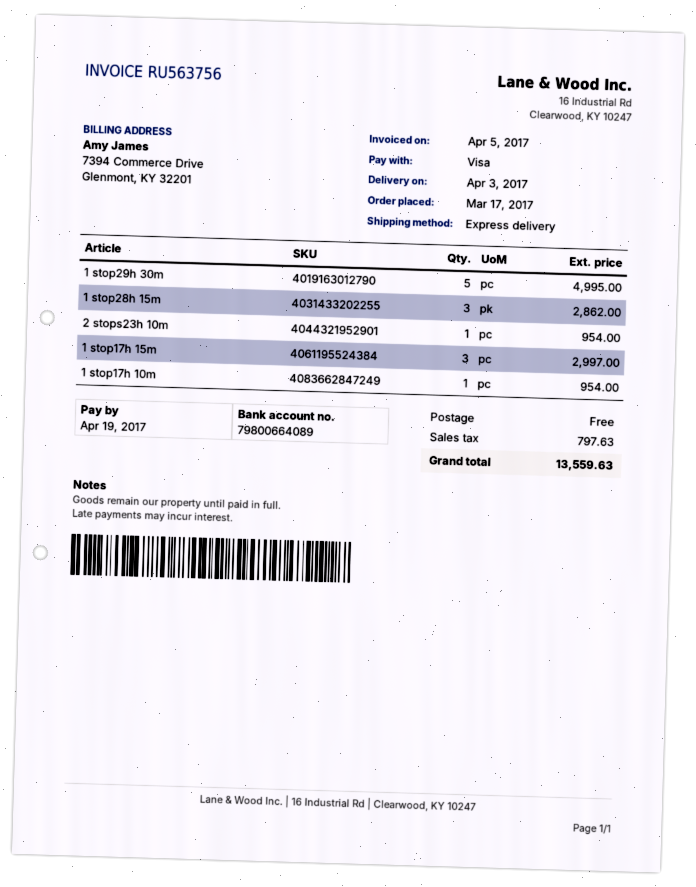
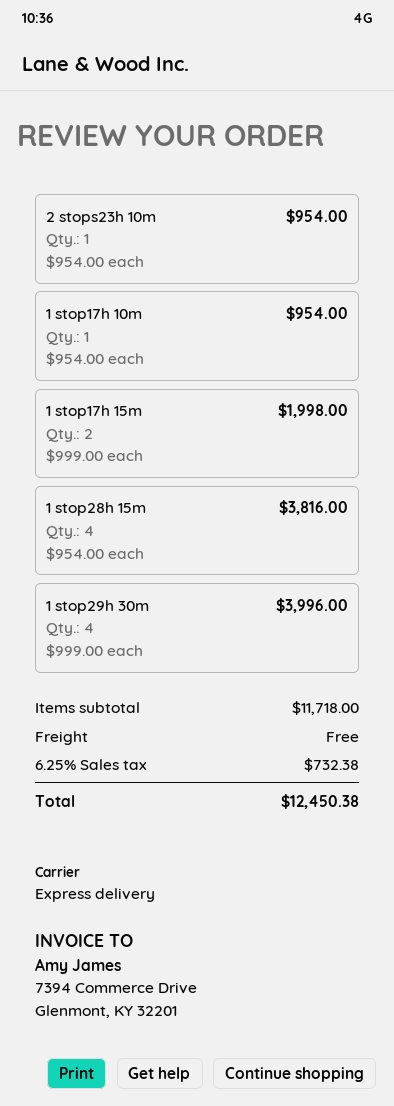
1 stop29h 30m: 5 for 4995.00 -> 4 for 3996.00
1 stop28h 15m: 3 for 2862.00 -> 4 for 3816.00
1 stop17h 15m: 3 for 2997.00 -> 2 for 1998.00
tax: 797.63 -> 732.38
total: 13559.63 -> 12450.38

